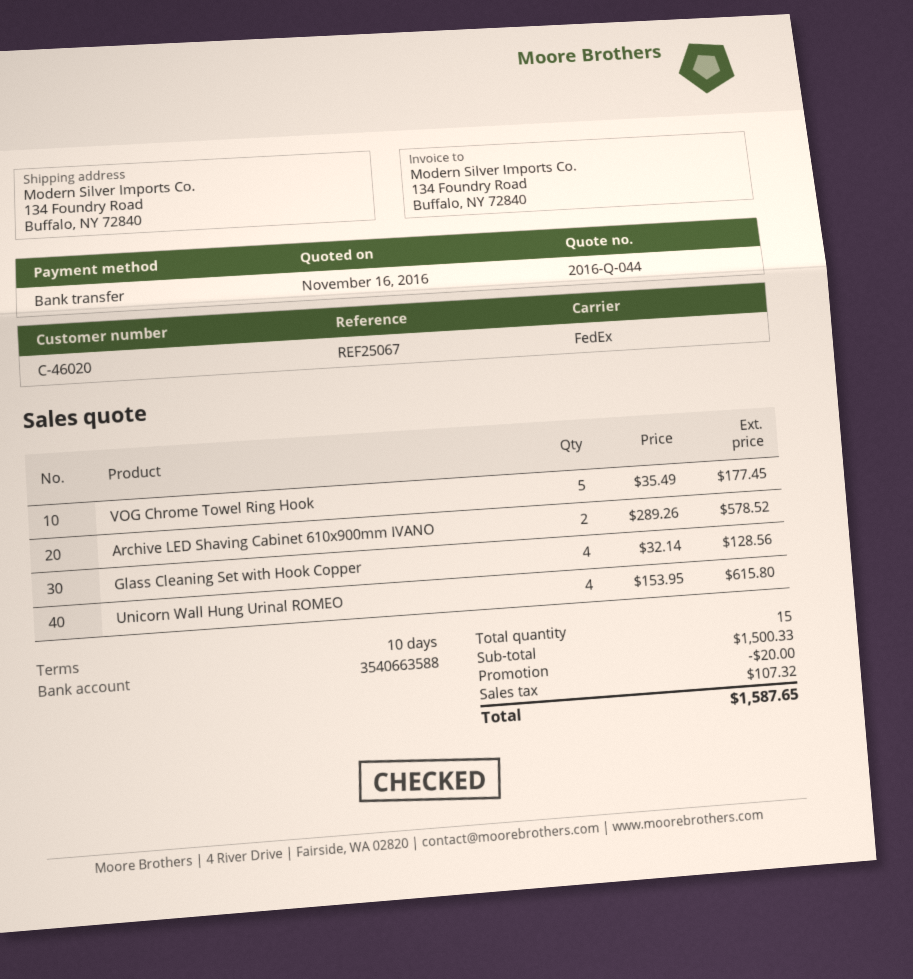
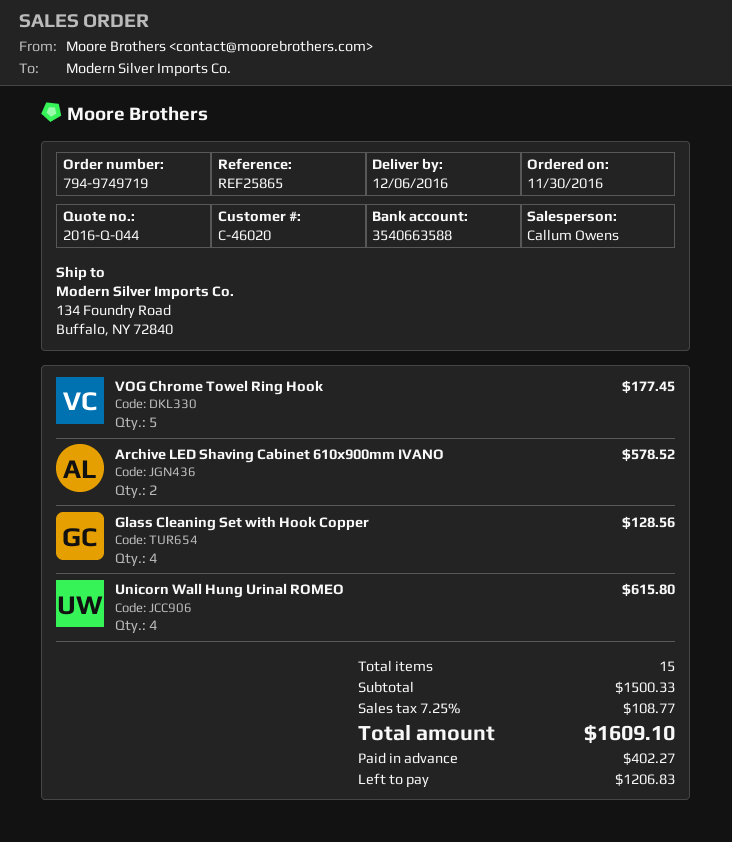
reference: REF25067 -> REF25865
discount: 20.00 -> none
tax: 107.32 -> 108.77
total: 1587.65 -> 1609.10

